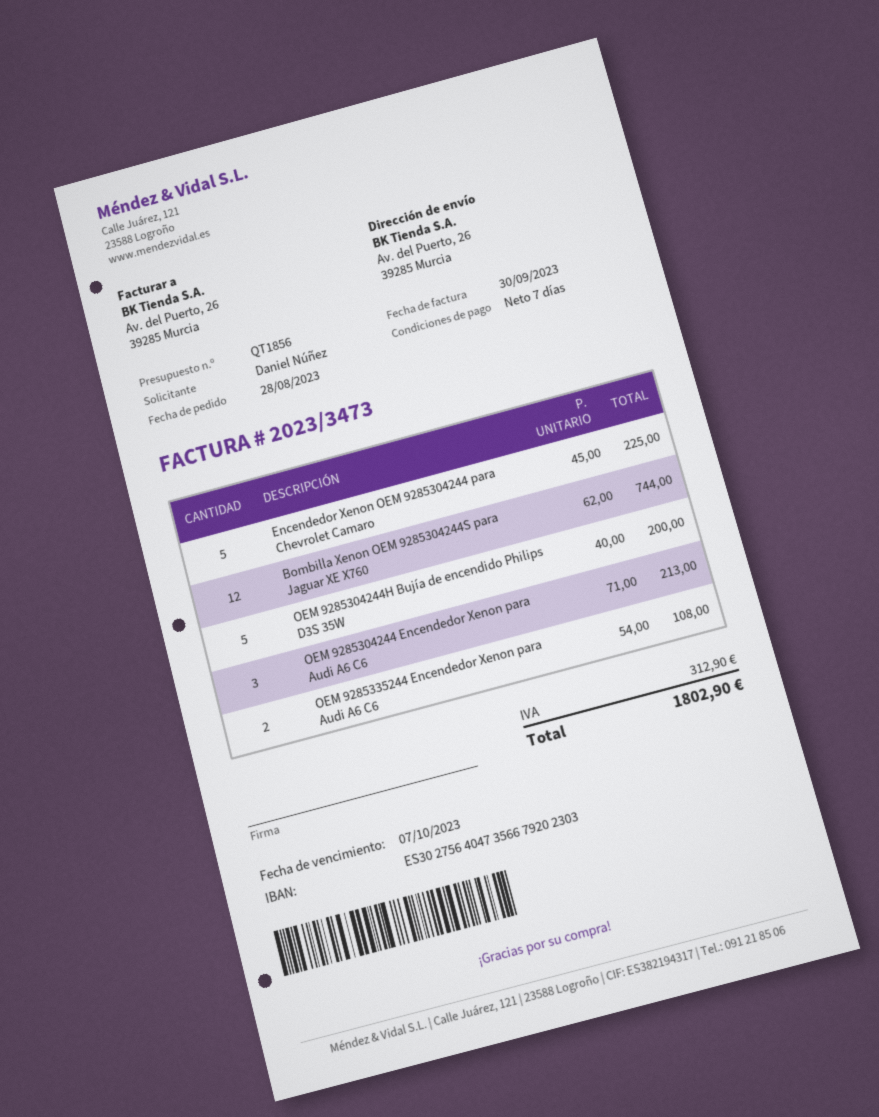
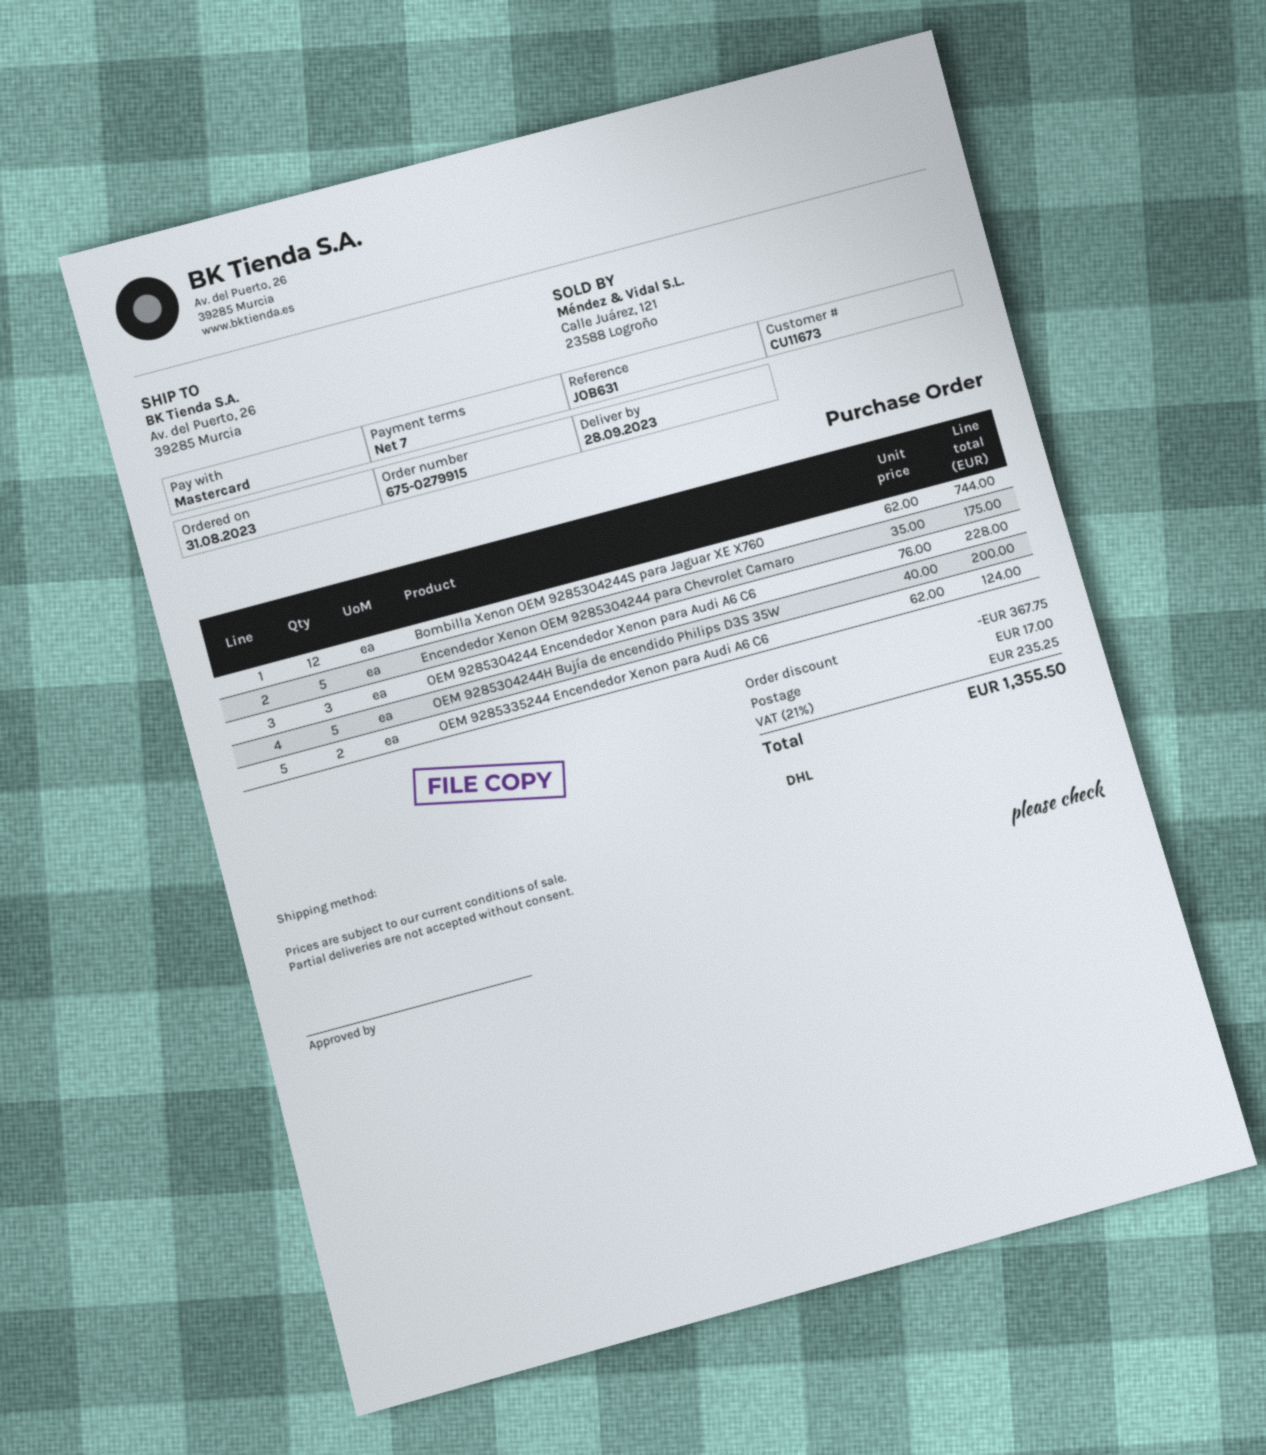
order date: 2023-08-28 -> 2023-08-31
Encendedor Xenon OEM 9285304244 para Chevrolet Camaro: 5 x 45.00 = 225.00 -> 5 x 35.00 = 175.00
OEM 9285304244 Encendedor Xenon para Audi A6 C6: 3 x 71.00 = 213.00 -> 3 x 76.00 = 228.00
OEM 9285335244 Encendedor Xenon para Audi A6 C6: 2 x 54.00 = 108.00 -> 2 x 62.00 = 124.00
discount: none -> 367.75
shipping: none -> 17.00
tax: 312.90 -> 235.25
total: 1802.90 -> 1355.50

